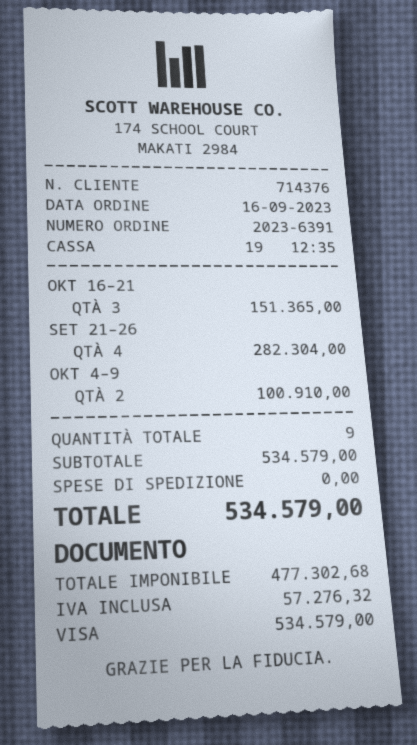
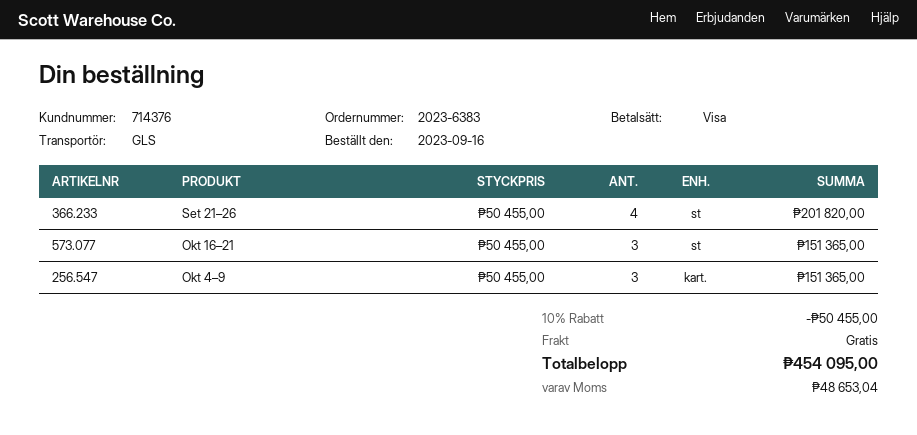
order number: 2023-6391 -> 2023-6383
SET 21–26: 4 for 282304.00 -> 4 for 201820.00
OKT 4–9: 2 for 100910.00 -> 3 for 151365.00
discount: none -> 10% = 50455.00
tax: 57276.32 -> 48653.04
total: 534579.00 -> 454095.00

